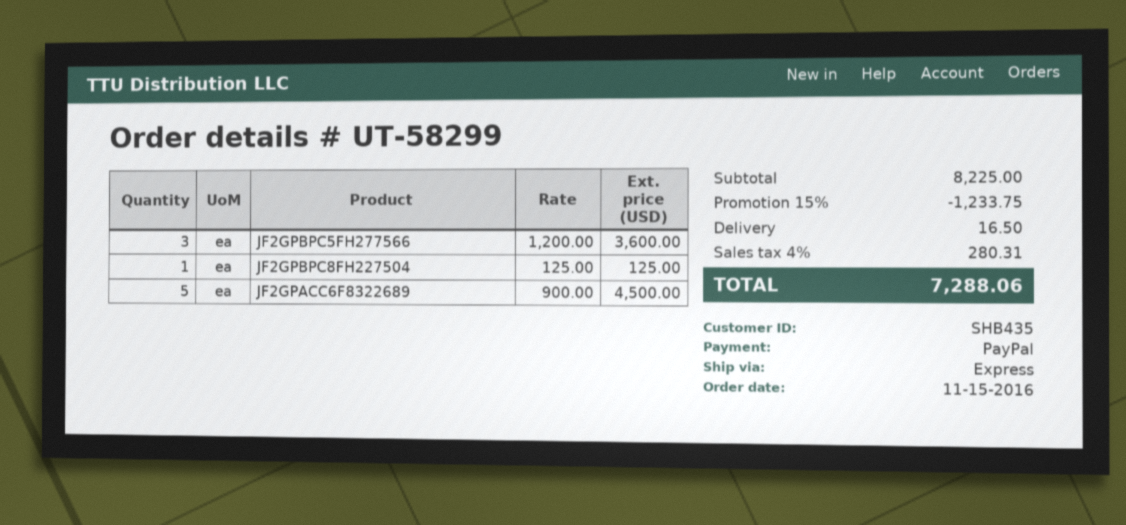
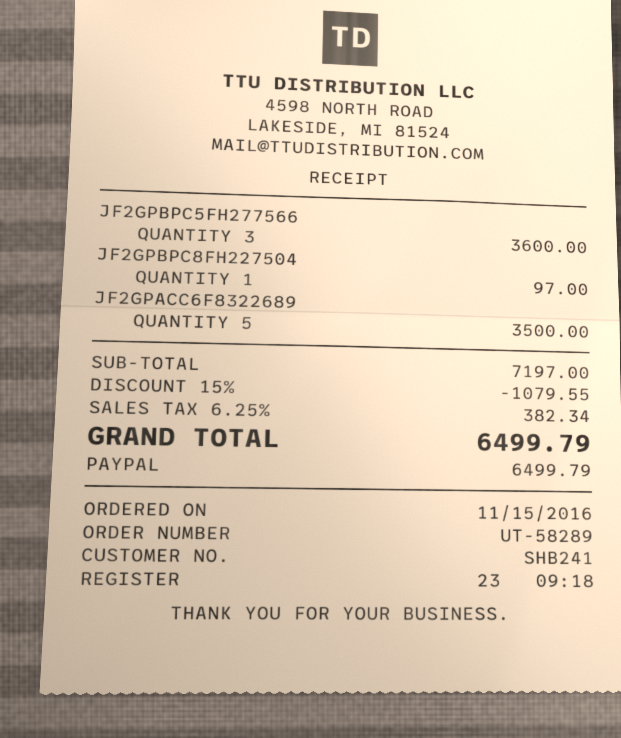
order number: UT-58299 -> UT-58289
customer number: SHB435 -> SHB241
JF2GPBPC8FH227504: 1 for 125.00 -> 1 for 97.00
JF2GPACC6F8322689: 5 for 4500.00 -> 5 for 3500.00
subtotal: 8225.00 -> 7197.00
discount: 15% = 1233.75 -> 15% = 1079.55
shipping: 16.50 -> none
tax: 4% = 280.31 -> 6.25% = 382.34
total: 7288.06 -> 6499.79

